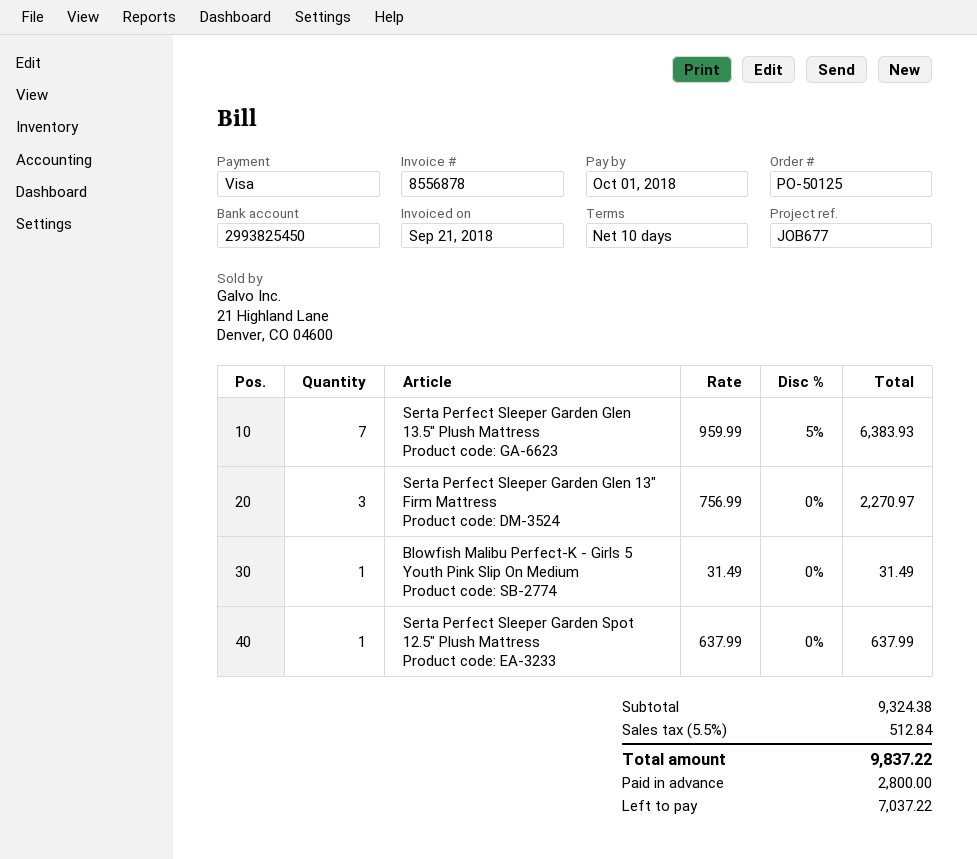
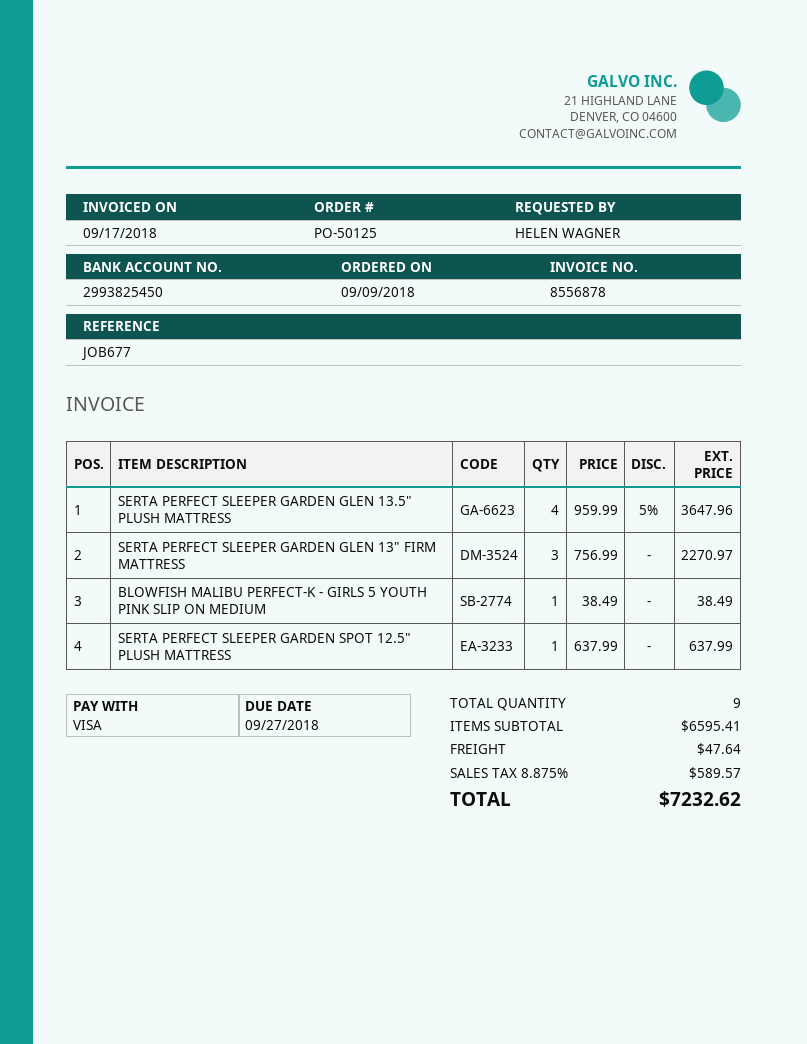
invoice date: 2018-09-21 -> 2018-09-17
due date: 2018-10-01 -> 2018-09-27
Serta Perfect Sleeper Garden Glen 13.5" Plush Mattress: 7 x 959.99 - 5% = 6383.93 -> 4 x 959.99 - 5% = 3647.96
Blowfish Malibu Perfect-K - Girls 5 Youth Pink Slip On Medium: 1 x 31.49 = 31.49 -> 1 x 38.49 = 38.49
subtotal: 9324.38 -> 6595.41
shipping: none -> 47.64
tax: 5.5% = 512.84 -> 8.875% = 589.57
total: 9837.22 -> 7232.62

